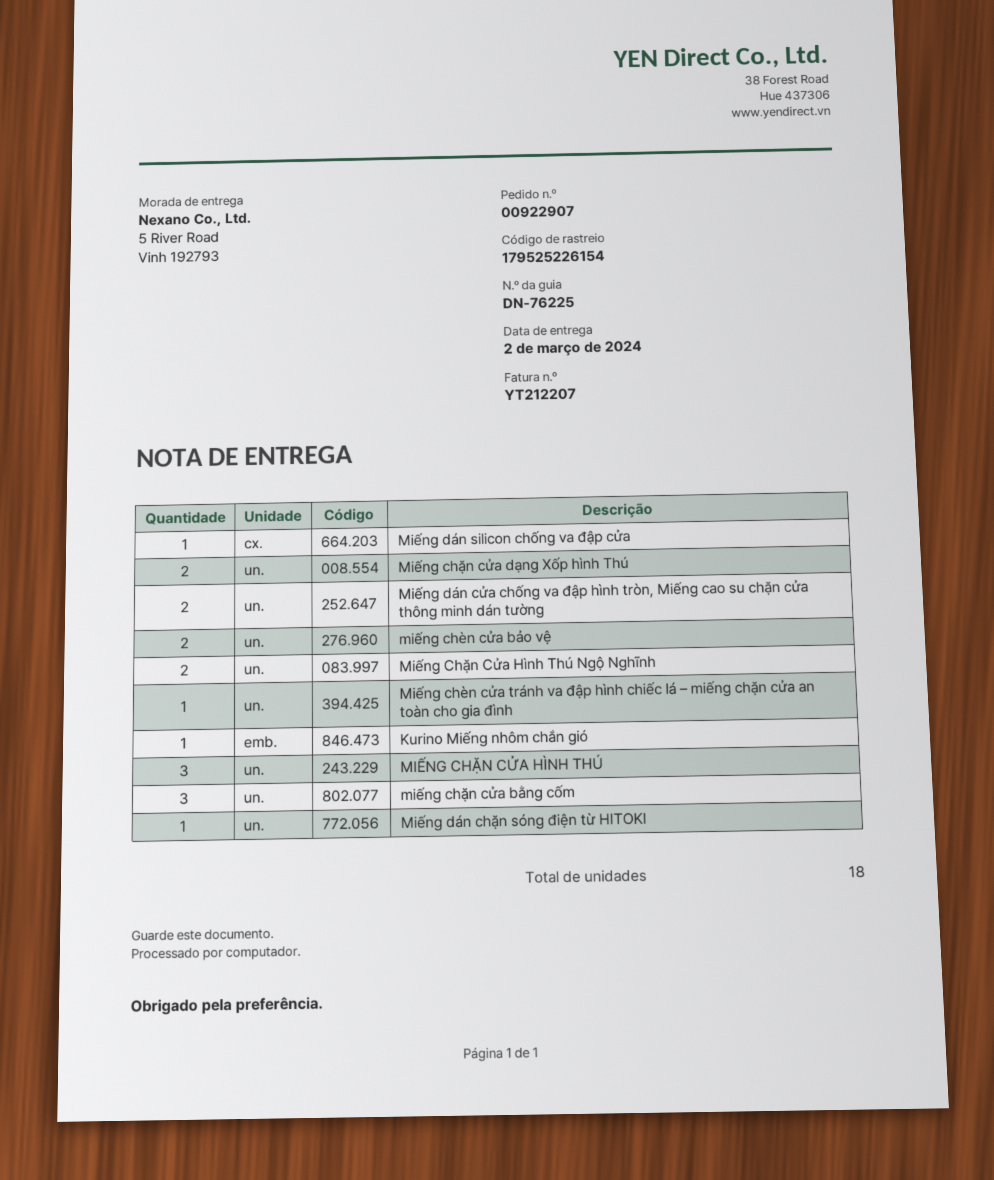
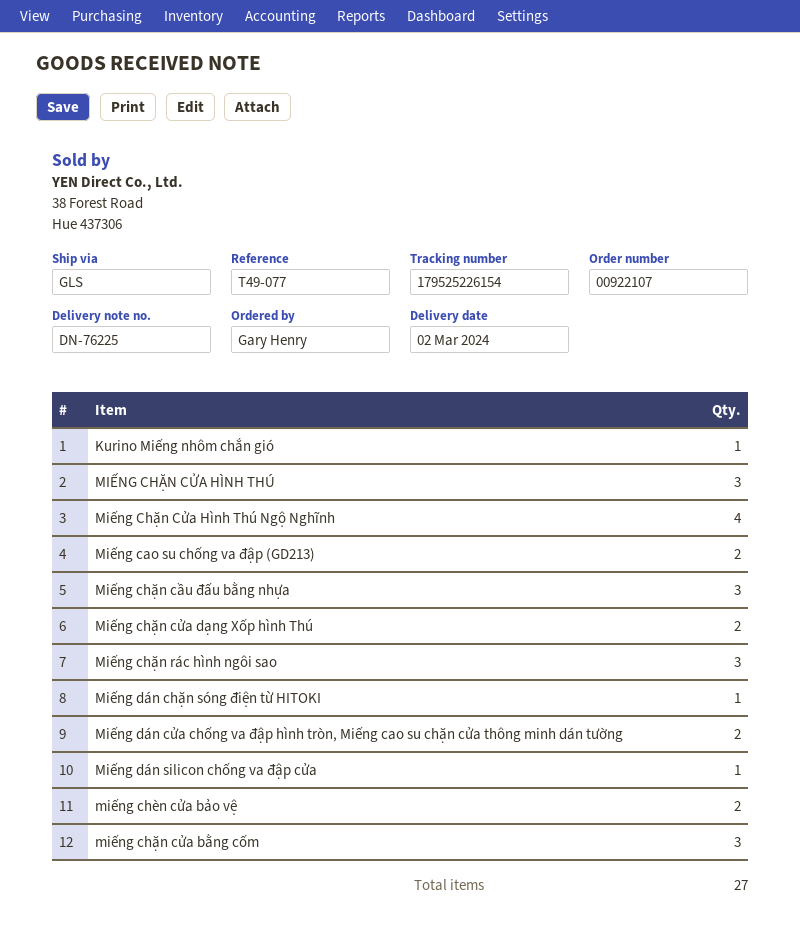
order number: 00922907 -> 00922107
Miếng Chặn Cửa Hình Thú Ngộ Nghĩnh: 2 -> 4
Miếng chèn cửa tránh va đập hình chiếc lá – miếng chặn cửa an toàn cho gia đình: 1 -> none
Miếng cao su chống va đập (GD213): none -> 2
Miếng chặn cầu đấu bằng nhựa: none -> 3
Miếng chặn rác hình ngôi sao: none -> 3
total quantity: 18 -> 27

